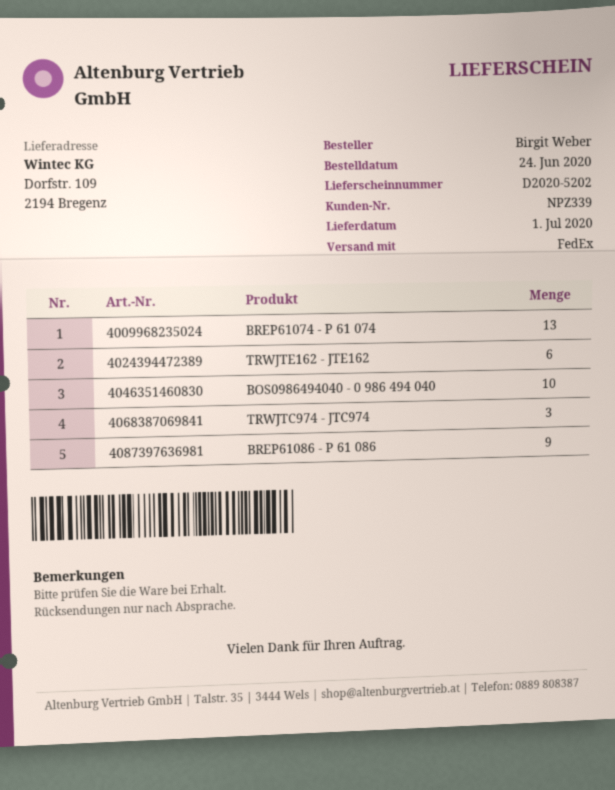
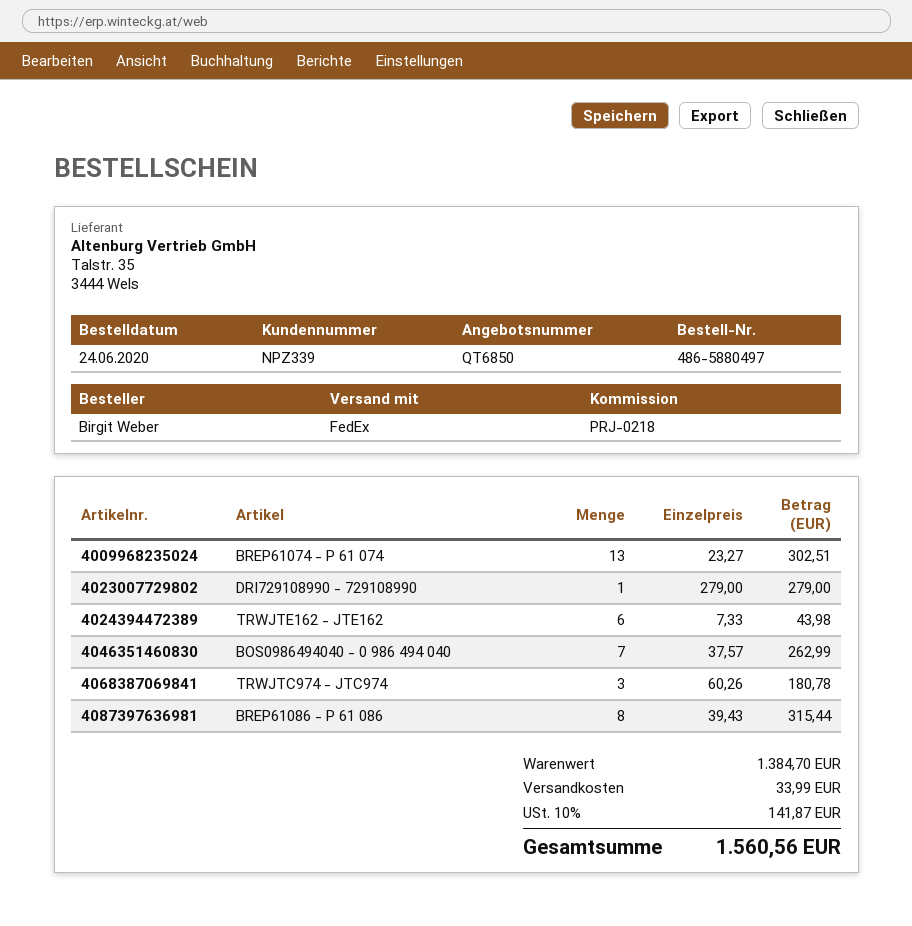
BOS0986494040 - 0 986 494 040: 10 -> 7
BREP61086 - P 61 086: 9 -> 8
DRI729108990 - 729108990: none -> 1

